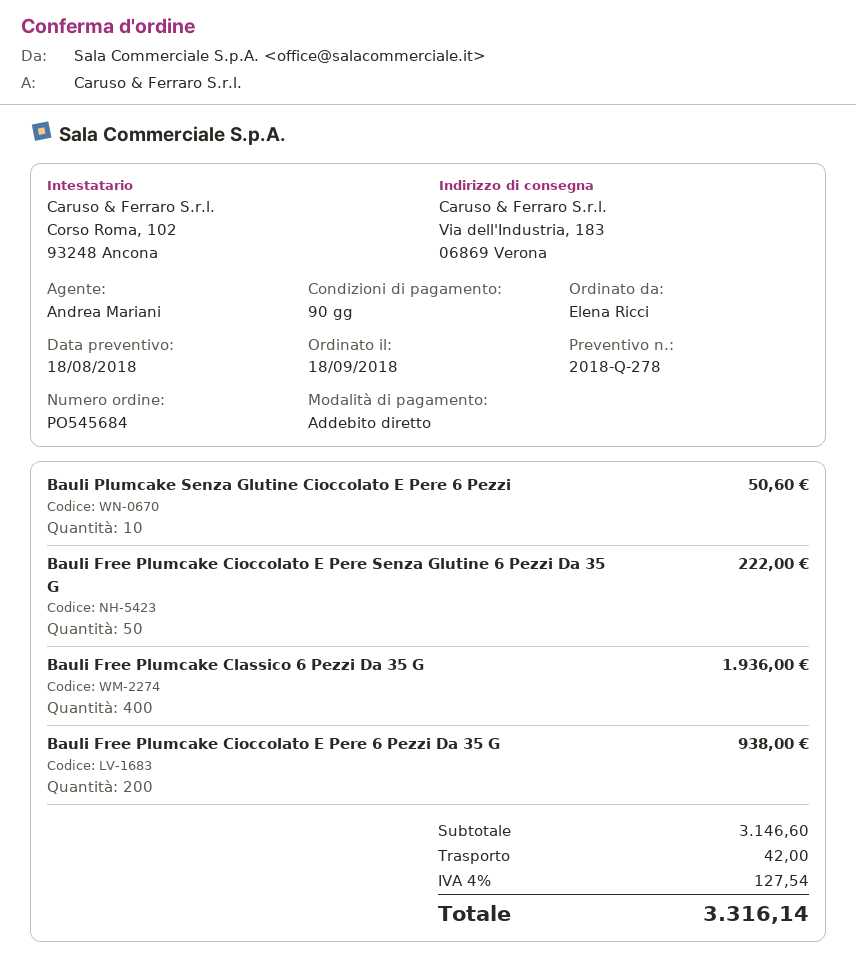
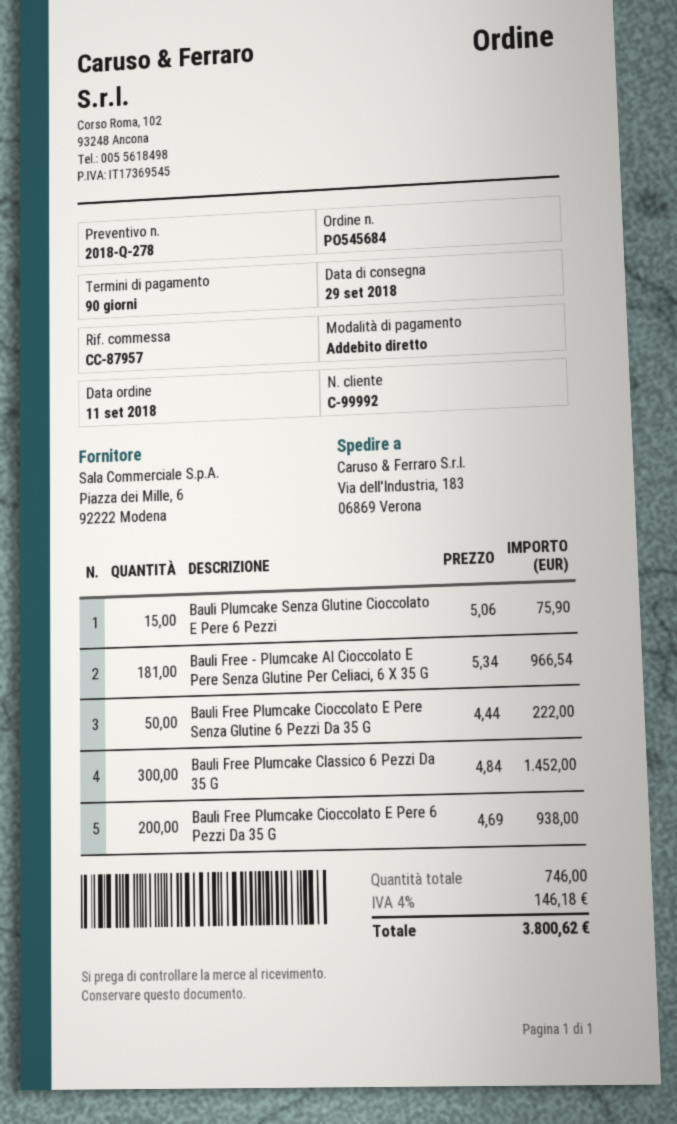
order date: 2018-09-18 -> 2018-09-11
Bauli Plumcake Senza Glutine Cioccolato E Pere 6 Pezzi: 10 for 50.60 -> 15 for 75.90
Bauli Free Plumcake Classico 6 Pezzi Da 35 G: 400 for 1936.00 -> 300 for 1452.00
Bauli Free - Plumcake Al Cioccolato E Pere Senza Glutine Per Celiaci, 6 X 35 G: none -> 181 for 966.54
shipping: 42.00 -> none
tax: 4% = 127.54 -> 4% = 146.18
total: 3316.14 -> 3800.62

